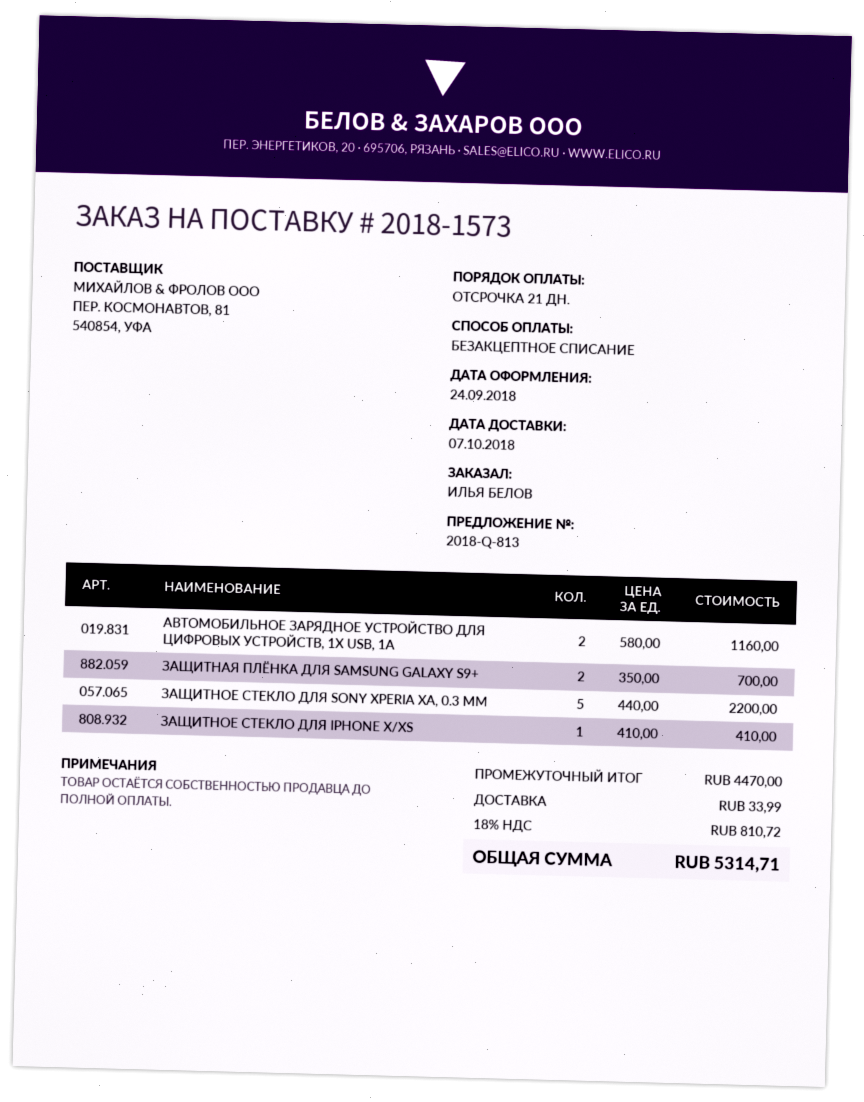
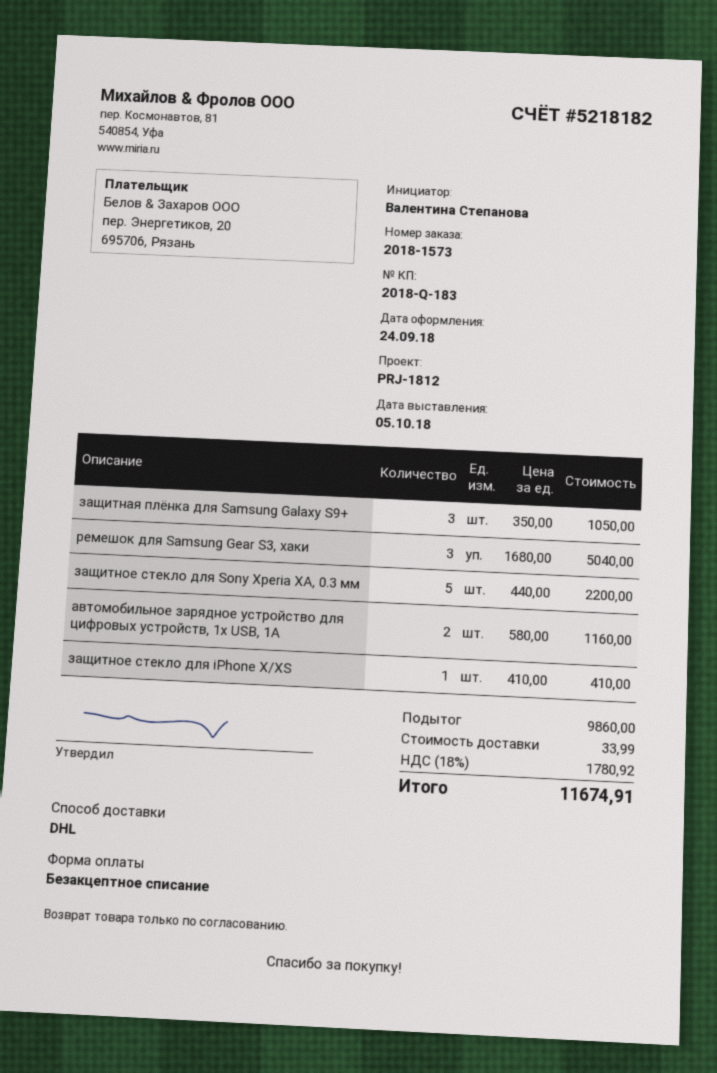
quote number: 2018-Q-813 -> 2018-Q-183
ordered by: ИЛЬЯ БЕЛОВ -> Валентина Степанова
ЗАЩИТНАЯ ПЛЁНКА ДЛЯ SAMSUNG GALAXY S9+: 2 x 350.00 = 700.00 -> 3 x 350.00 = 1050.00
ремешок для Samsung Gear S3, хаки: none -> 3 x 1680.00 = 5040.00
subtotal: 4470.00 -> 9860.00
tax: 18% = 810.72 -> 18% = 1780.92
total: 5314.71 -> 11674.91

